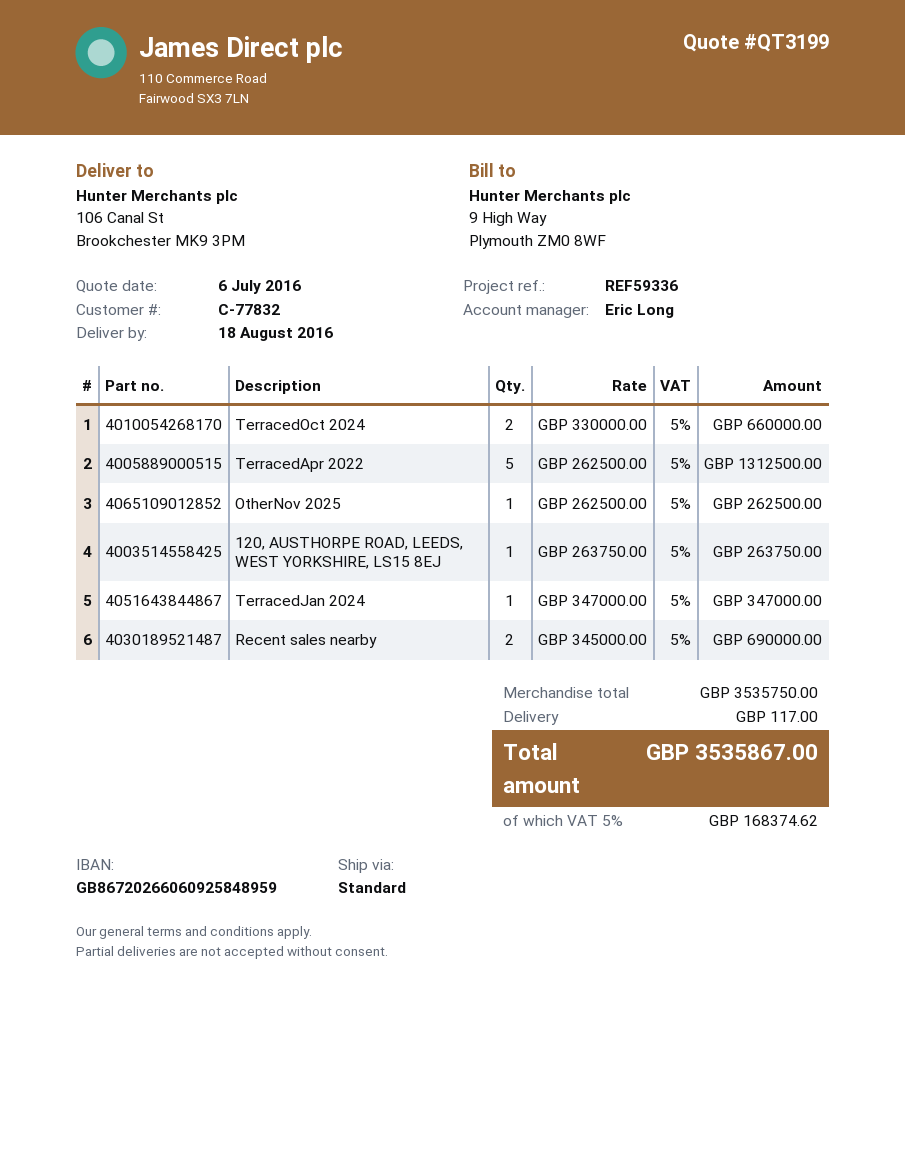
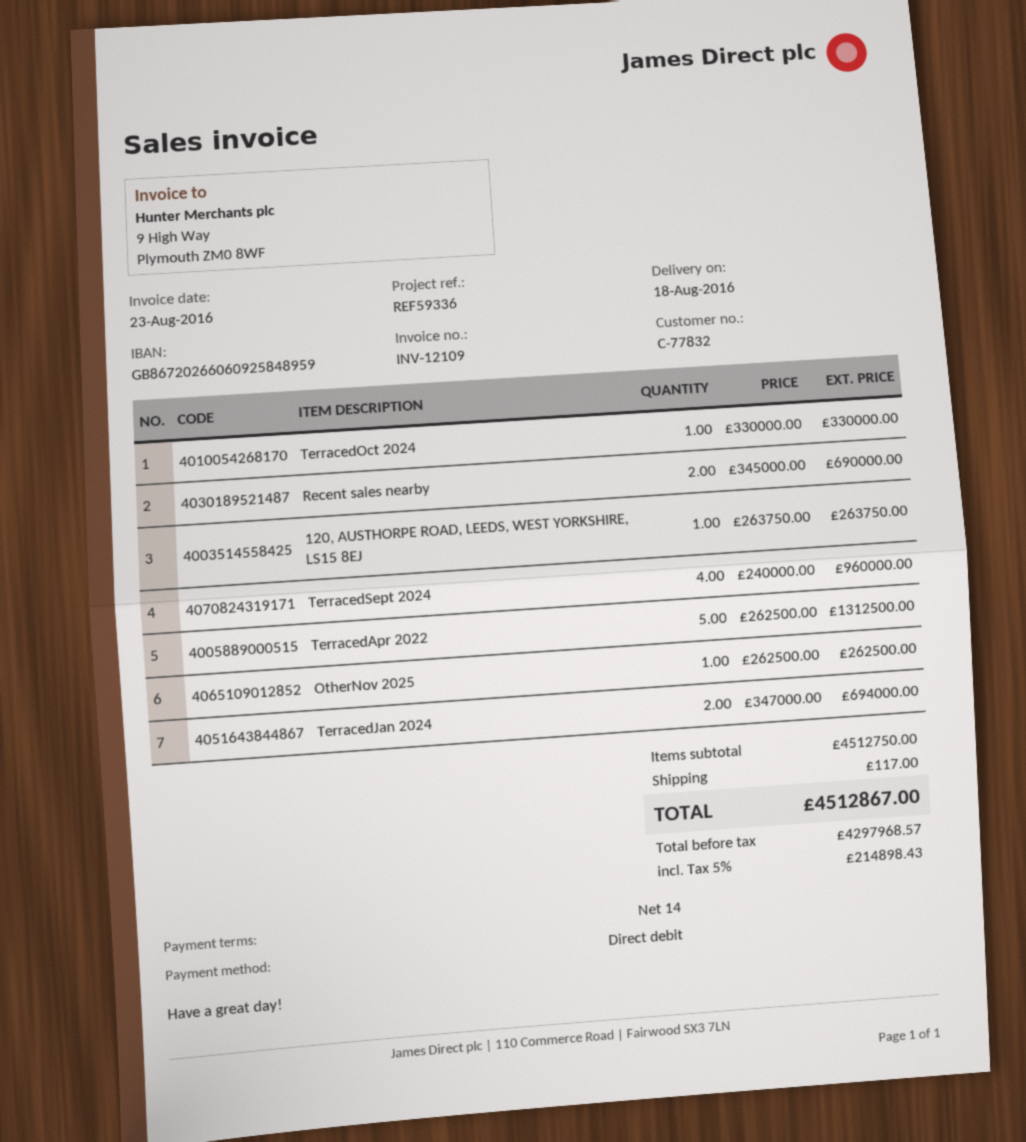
TerracedOct 2024: 2 x 330000.00 = 660000.00 -> 1 x 330000.00 = 330000.00
TerracedJan 2024: 1 x 347000.00 = 347000.00 -> 2 x 347000.00 = 694000.00
TerracedSept 2024: none -> 4 x 240000.00 = 960000.00
subtotal: 3535750.00 -> 4512750.00
tax: 5% = 168374.62 -> 5% = 214898.43
total: 3535867.00 -> 4512867.00

